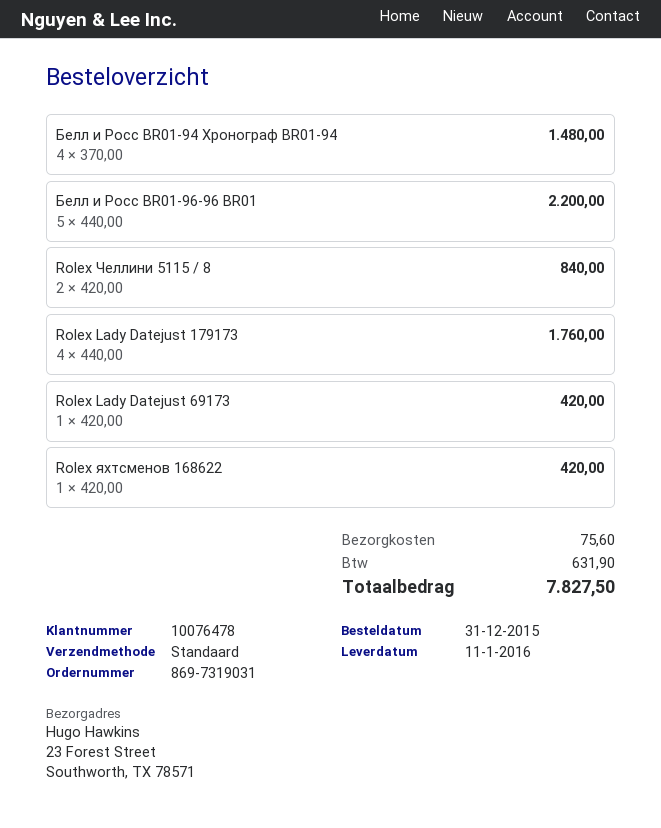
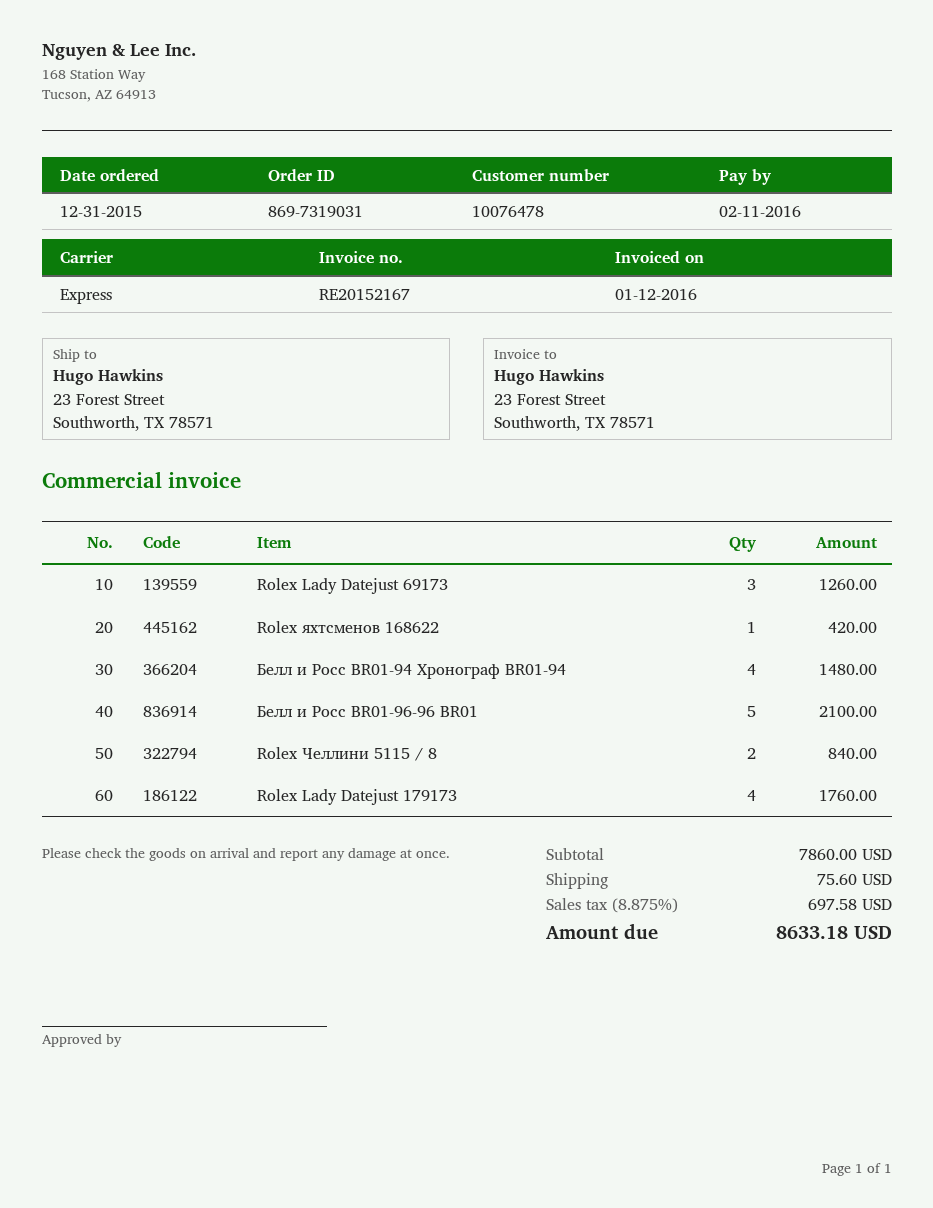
shipping method: standard -> express
Белл и Росс BR01-96-96 BR01: 5 for 2200.00 -> 5 for 2100.00
Rolex Lady Datejust 69173: 1 for 420.00 -> 3 for 1260.00
tax: 631.90 -> 697.58
total: 7827.50 -> 8633.18

